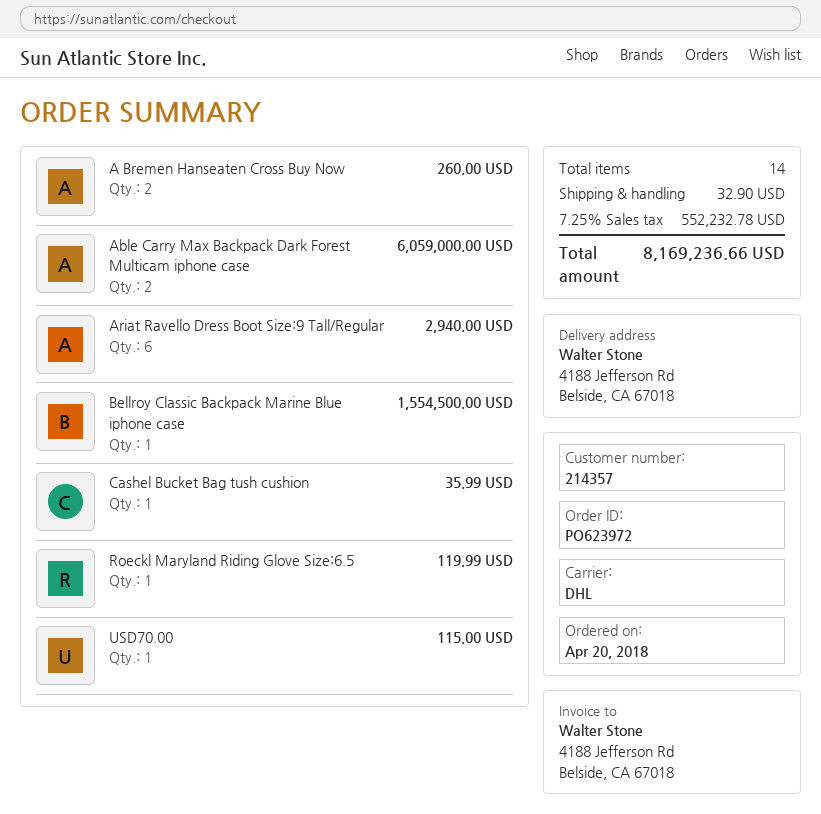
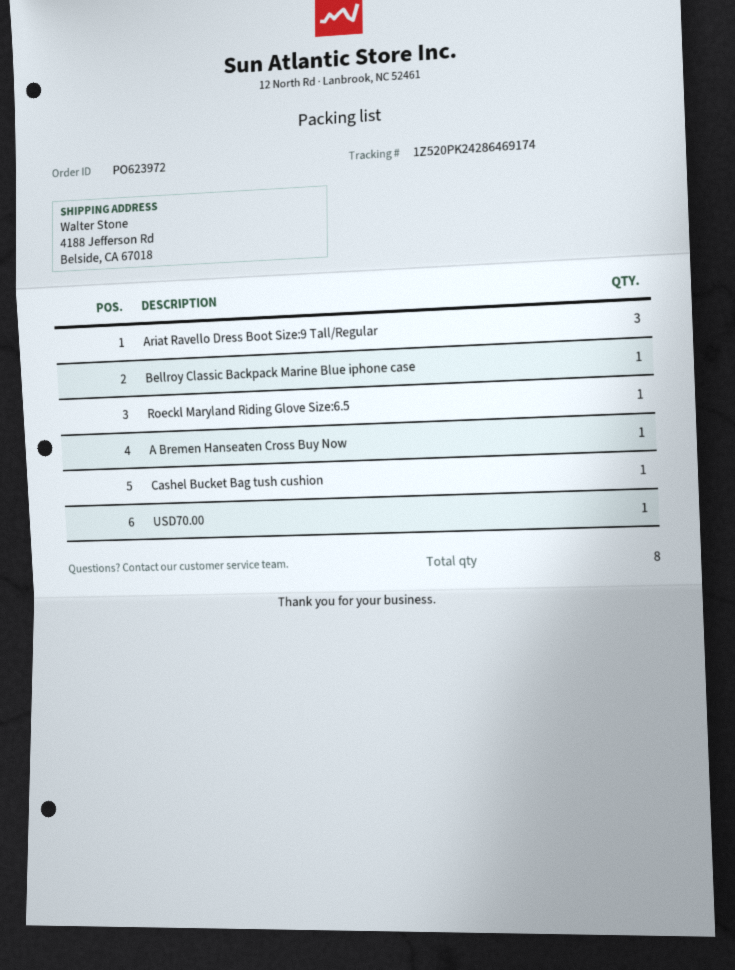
A Bremen Hanseaten Cross Buy Now: 2 -> 1
Able Carry Max Backpack Dark Forest Multicam iphone case: 2 -> none
Ariat Ravello Dress Boot Size:9 Tall/Regular: 6 -> 3
total quantity: 14 -> 8

